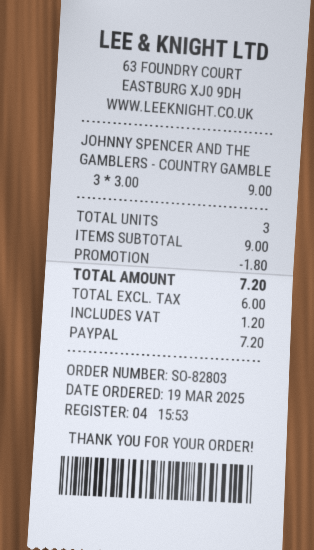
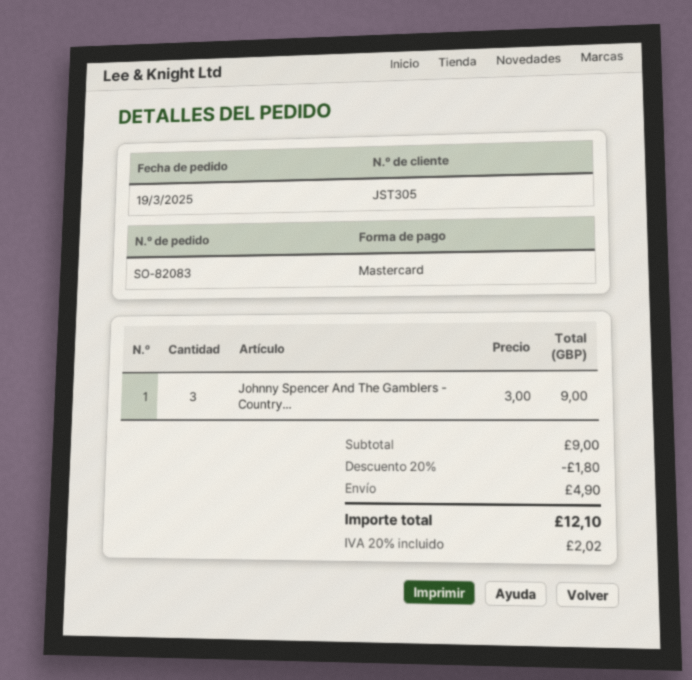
order number: SO-82803 -> SO-82083
payment method: PayPal -> Mastercard
shipping: none -> 4.90
tax: 1.20 -> 2.02
total: 7.20 -> 12.10

